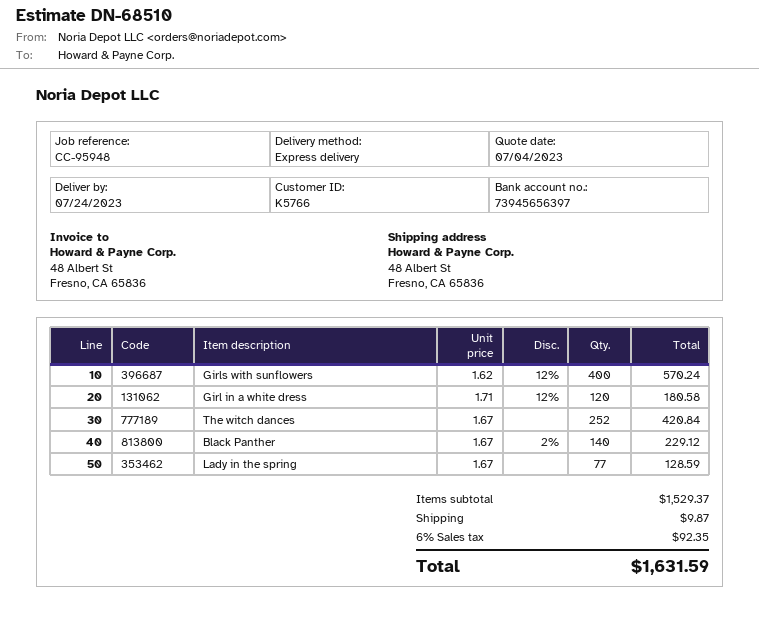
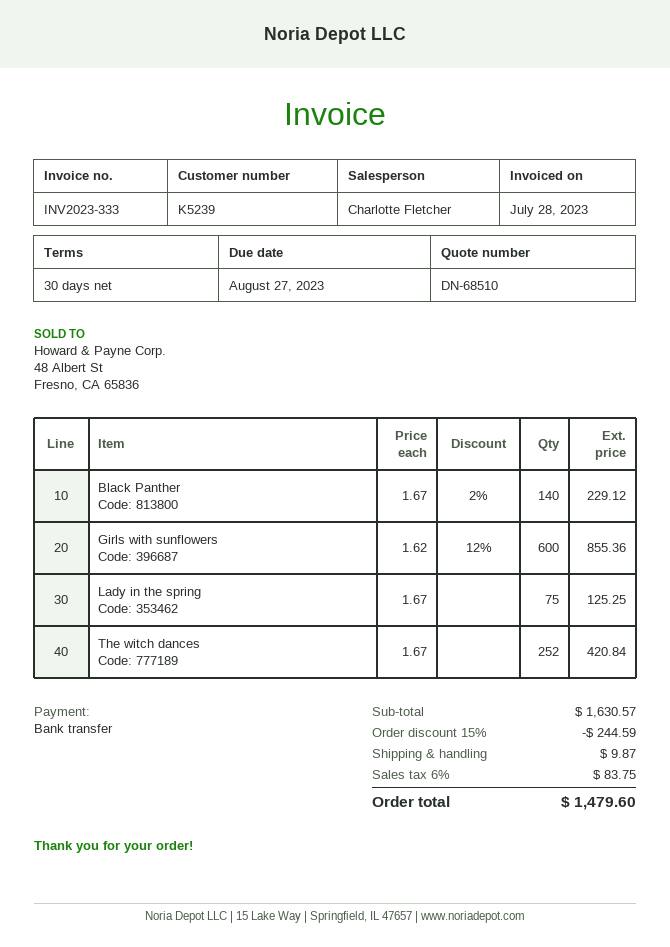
customer number: K5766 -> K5239
Girls with sunflowers: 400 x 1.62 - 12% = 570.24 -> 600 x 1.62 - 12% = 855.36
Girl in a white dress: 120 x 1.71 - 12% = 180.58 -> none
Lady in the spring: 77 x 1.67 = 128.59 -> 75 x 1.67 = 125.25
subtotal: 1529.37 -> 1630.57
discount: none -> 15% = 244.59
tax: 6% = 92.35 -> 6% = 83.75
total: 1631.59 -> 1479.60

